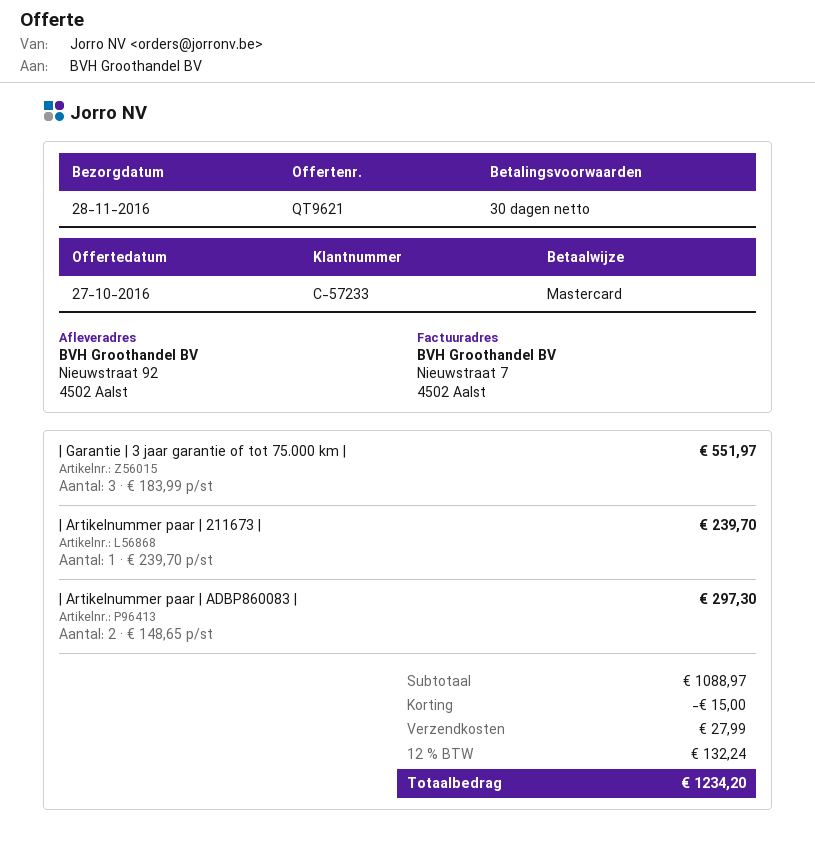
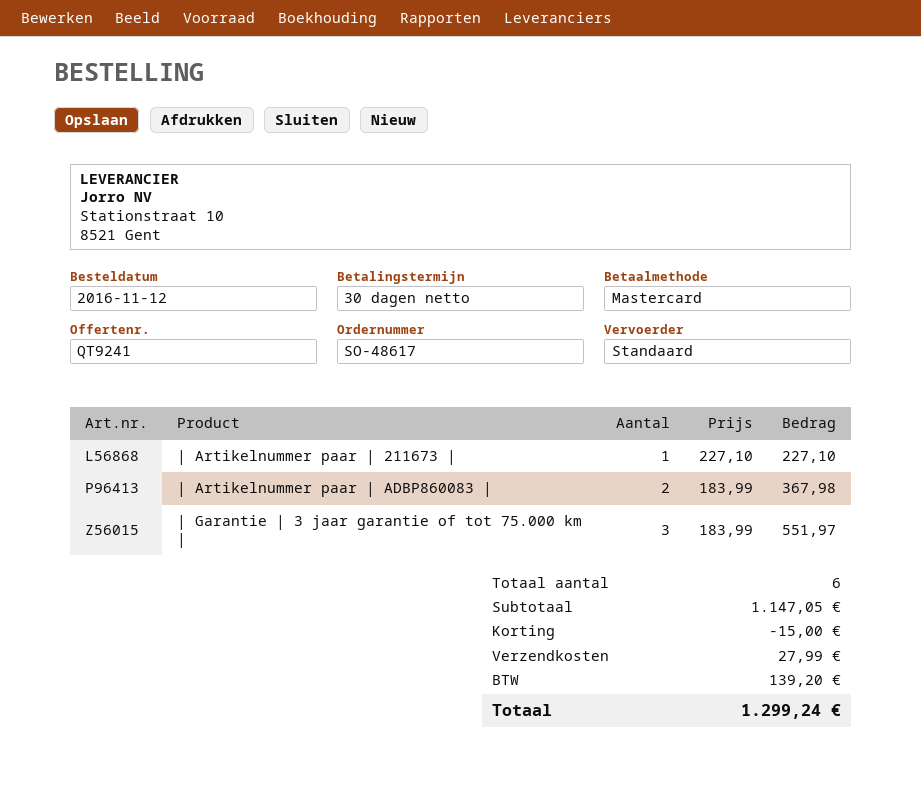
quote number: QT9621 -> QT9241
| Artikelnummer paar | 211673 |: 1 x 239.70 = 239.70 -> 1 x 227.10 = 227.10
| Artikelnummer paar | ADBP860083 |: 2 x 148.65 = 297.30 -> 2 x 183.99 = 367.98
subtotal: 1088.97 -> 1147.05
tax: 132.24 -> 139.20
total: 1234.20 -> 1299.24

